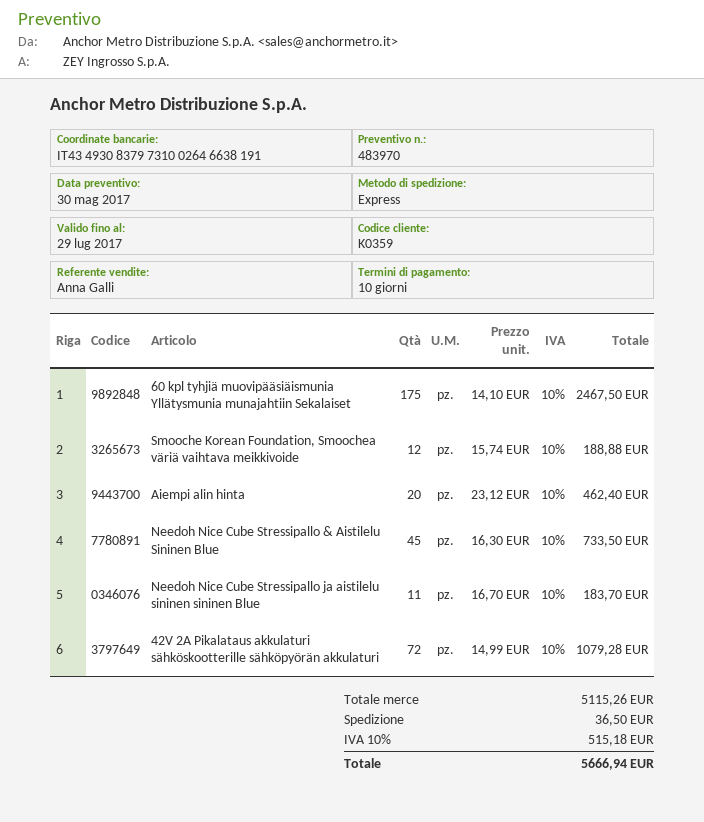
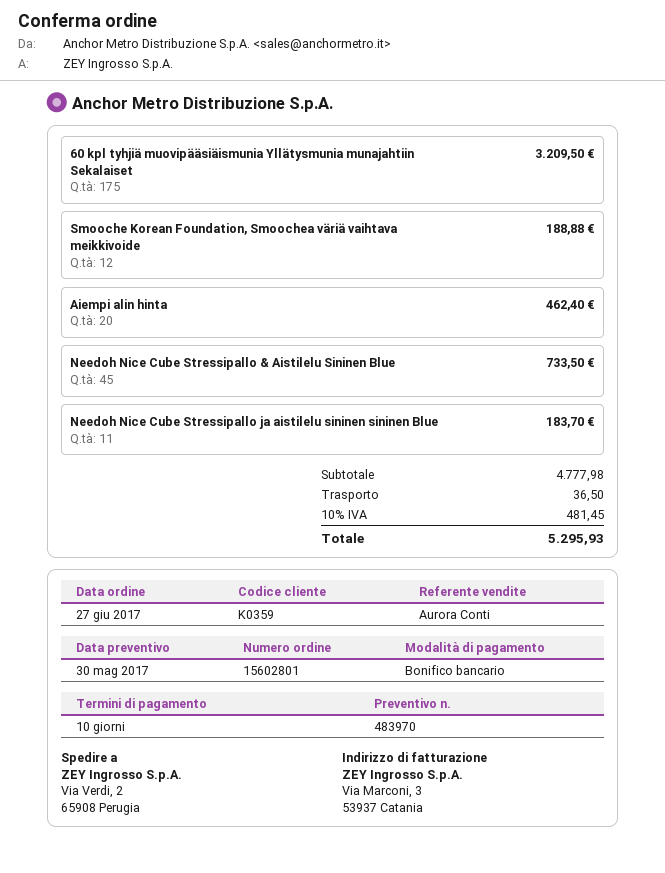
sales rep: Anna Galli -> Aurora Conti
60 kpl tyhjiä muovipääsiäismunia Yllätysmunia munajahtiin Sekalaiset: 175 for 2467.50 -> 175 for 3209.50
42V 2A Pikalataus akkulaturi sähköskootterille sähköpyörän akkulaturi: 72 for 1079.28 -> none
subtotal: 5115.26 -> 4777.98
tax: 10% = 515.18 -> 10% = 481.45
total: 5666.94 -> 5295.93

